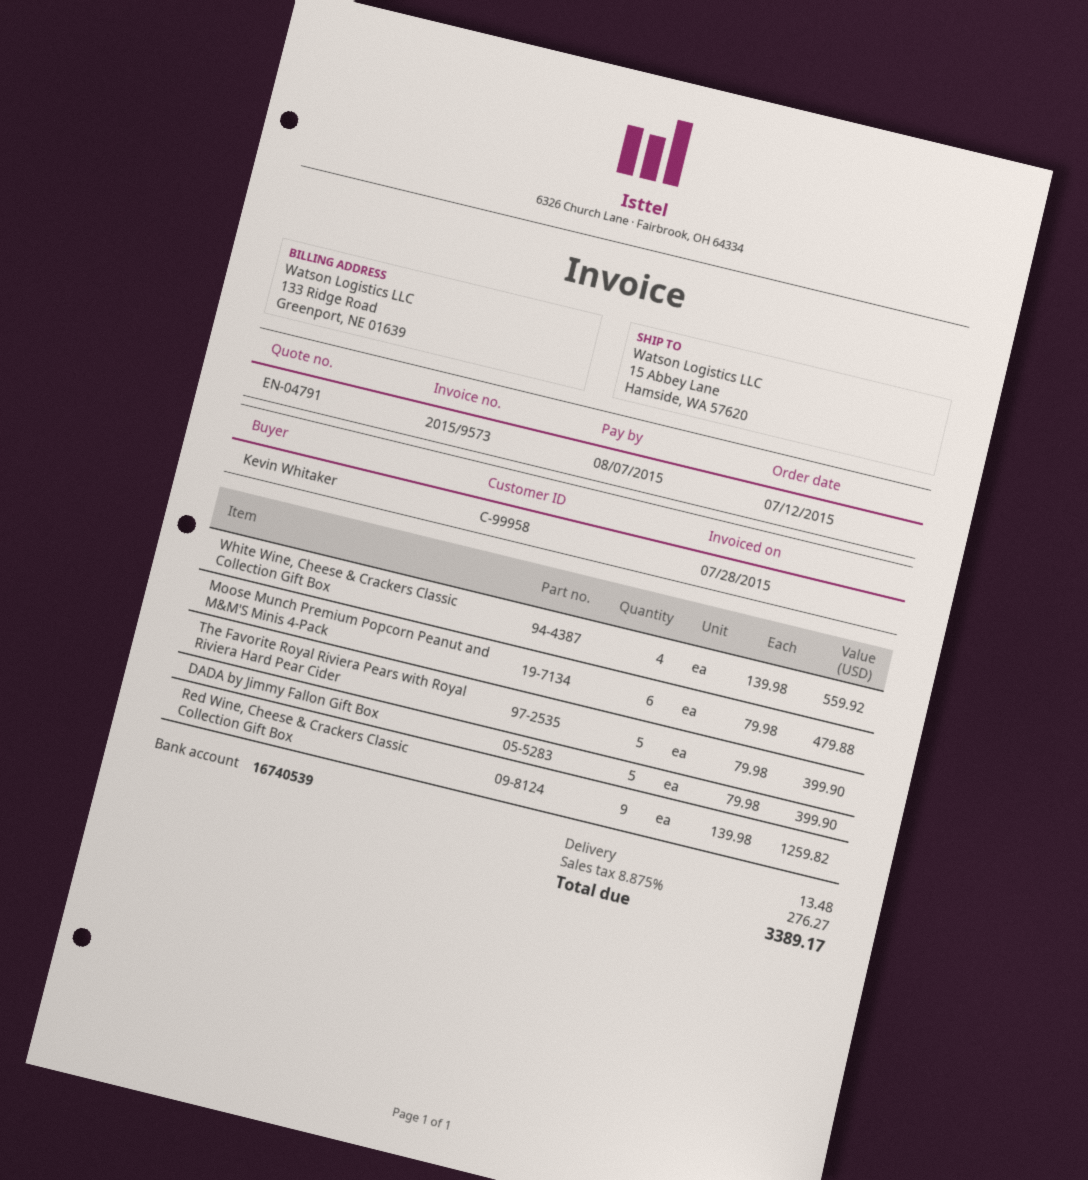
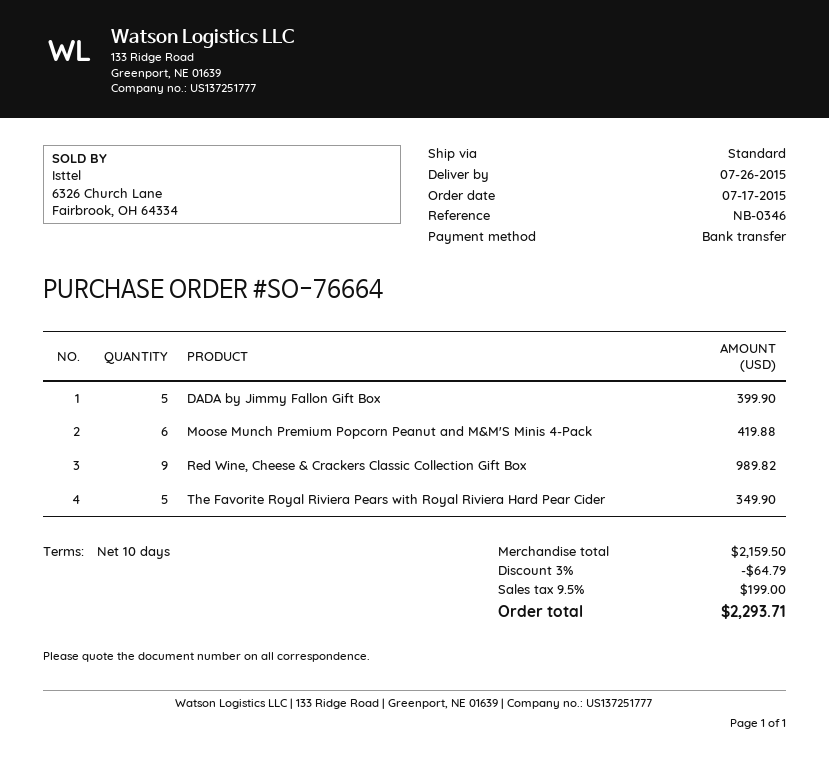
order date: 2015-07-12 -> 2015-07-17
White Wine, Cheese & Crackers Classic Collection Gift Box: 4 for 559.92 -> none
Moose Munch Premium Popcorn Peanut and M&M'S Minis 4-Pack: 6 for 479.88 -> 6 for 419.88
The Favorite Royal Riviera Pears with Royal Riviera Hard Pear Cider: 5 for 399.90 -> 5 for 349.90
Red Wine, Cheese & Crackers Classic Collection Gift Box: 9 for 1259.82 -> 9 for 989.82
discount: none -> 3% = 64.79
shipping: 13.48 -> none
tax: 8.875% = 276.27 -> 9.5% = 199.00
total: 3389.17 -> 2293.71

